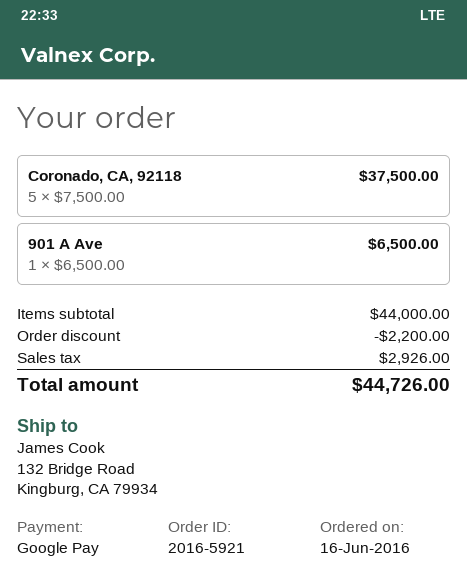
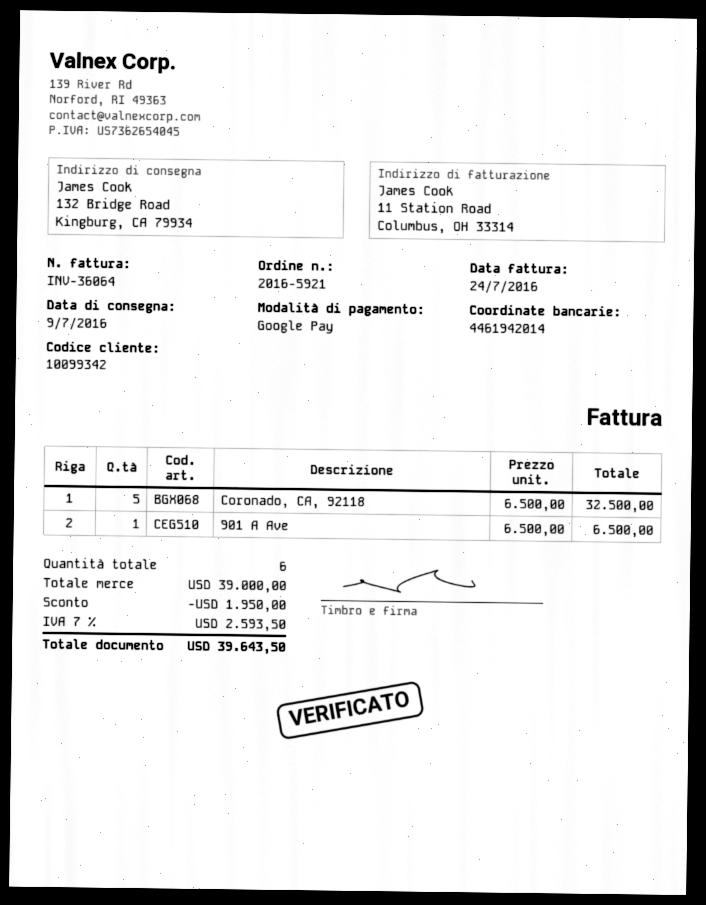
Coronado, CA, 92118: 5 x 7500.00 = 37500.00 -> 5 x 6500.00 = 32500.00
subtotal: 44000.00 -> 39000.00
discount: 2200.00 -> 1950.00
tax: 2926.00 -> 2593.50
total: 44726.00 -> 39643.50

